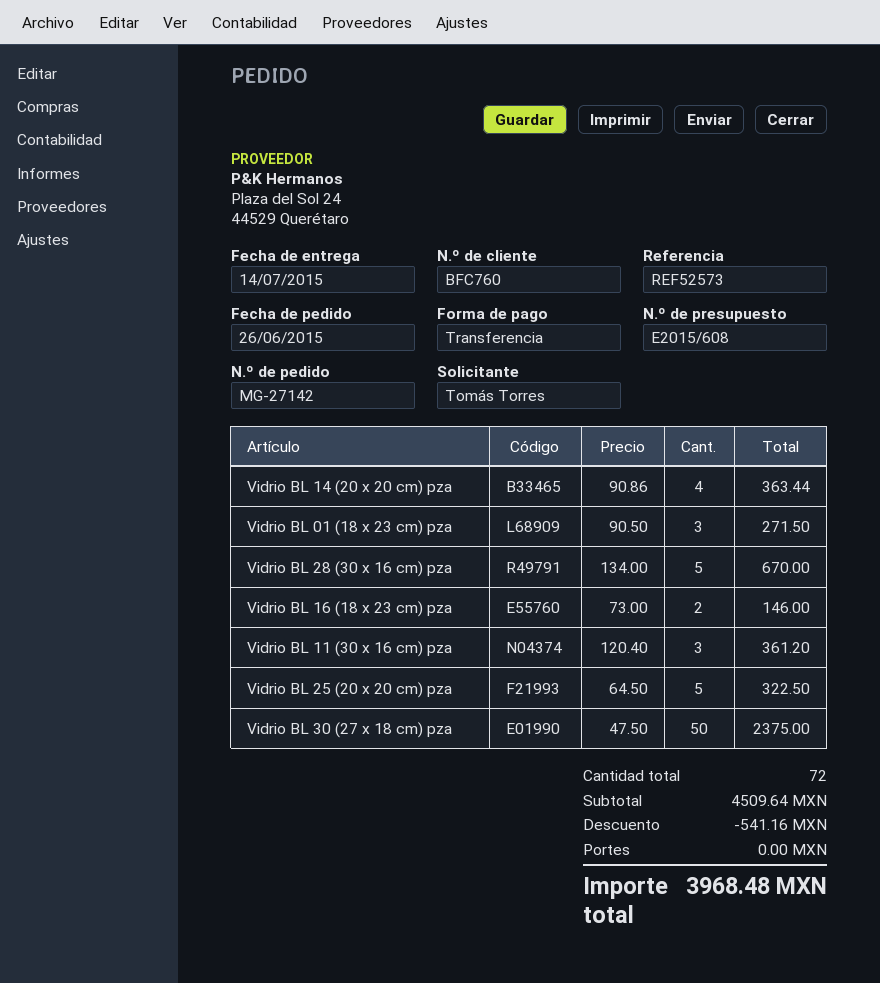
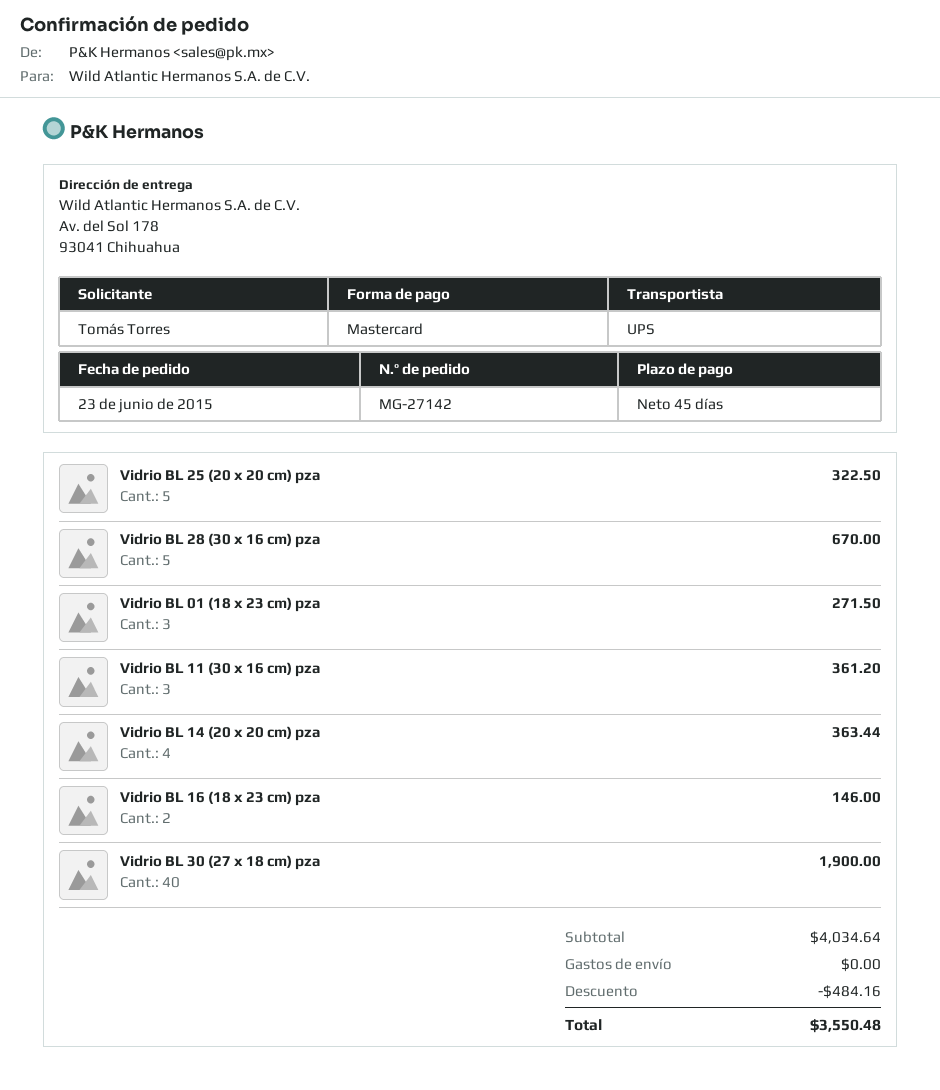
order date: 2015-06-26 -> 2015-06-23
payment method: bank transfer -> Mastercard
Vidrio BL 30 (27 x 18 cm) pza: 50 for 2375.00 -> 40 for 1900.00
subtotal: 4509.64 -> 4034.64
discount: 541.16 -> 484.16
total: 3968.48 -> 3550.48

